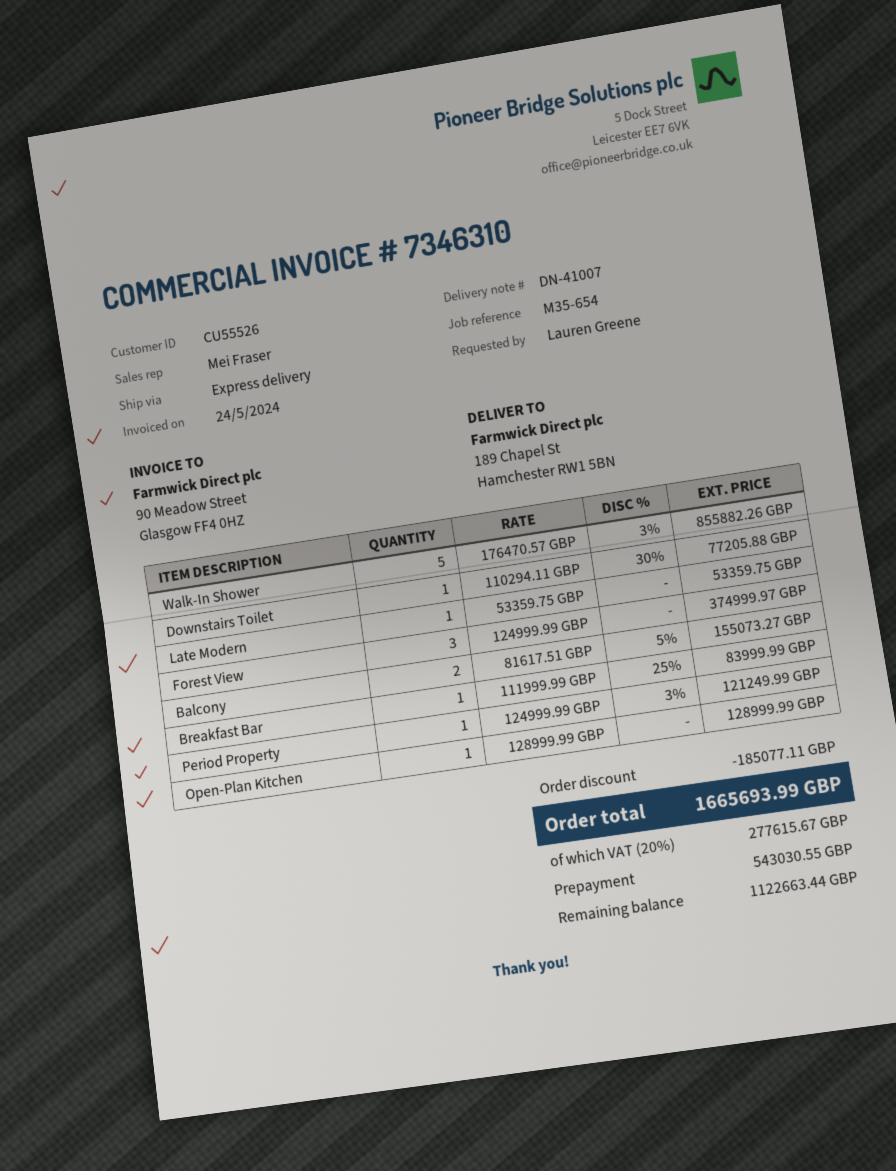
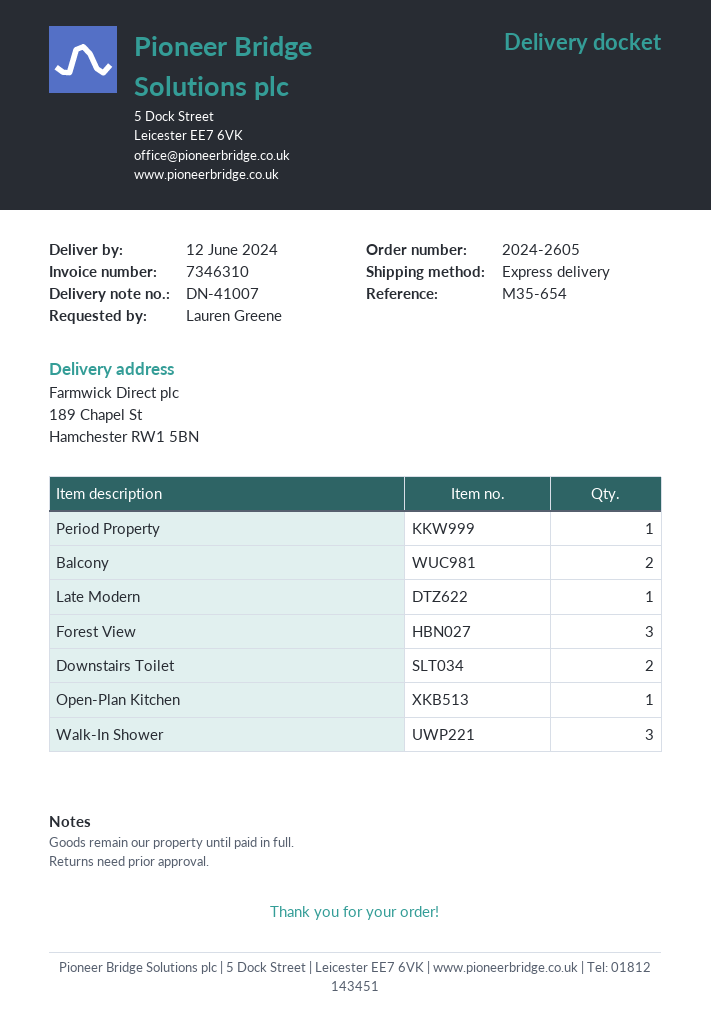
Walk-In Shower: 5 -> 3
Downstairs Toilet: 1 -> 2
Breakfast Bar: 1 -> none

